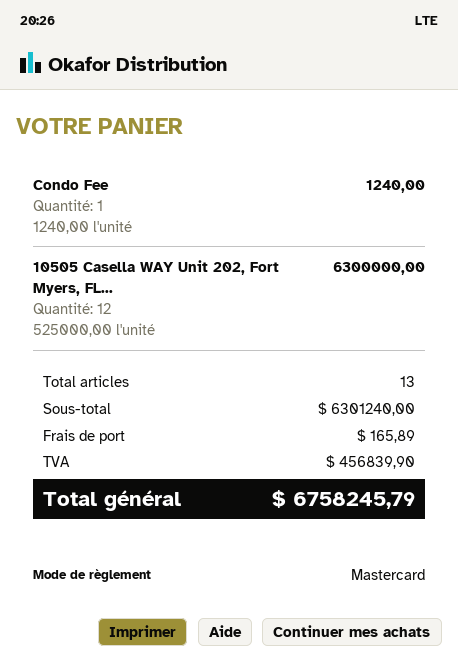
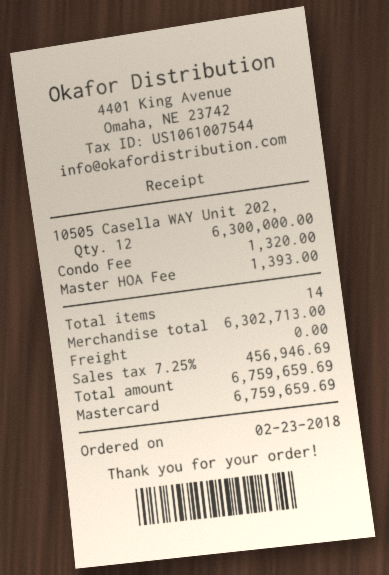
Condo Fee: 1 for 1240.00 -> 1 for 1320.00
Master HOA Fee: none -> 1 for 1393.00
total quantity: 13 -> 14
subtotal: 6301240.00 -> 6302713.00
shipping: 165.89 -> 0.00
tax: 456839.90 -> 456946.69
total: 6758245.79 -> 6759659.69

